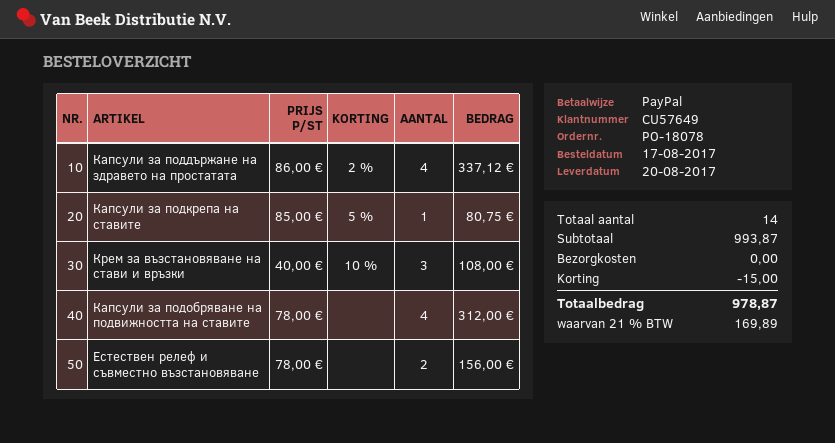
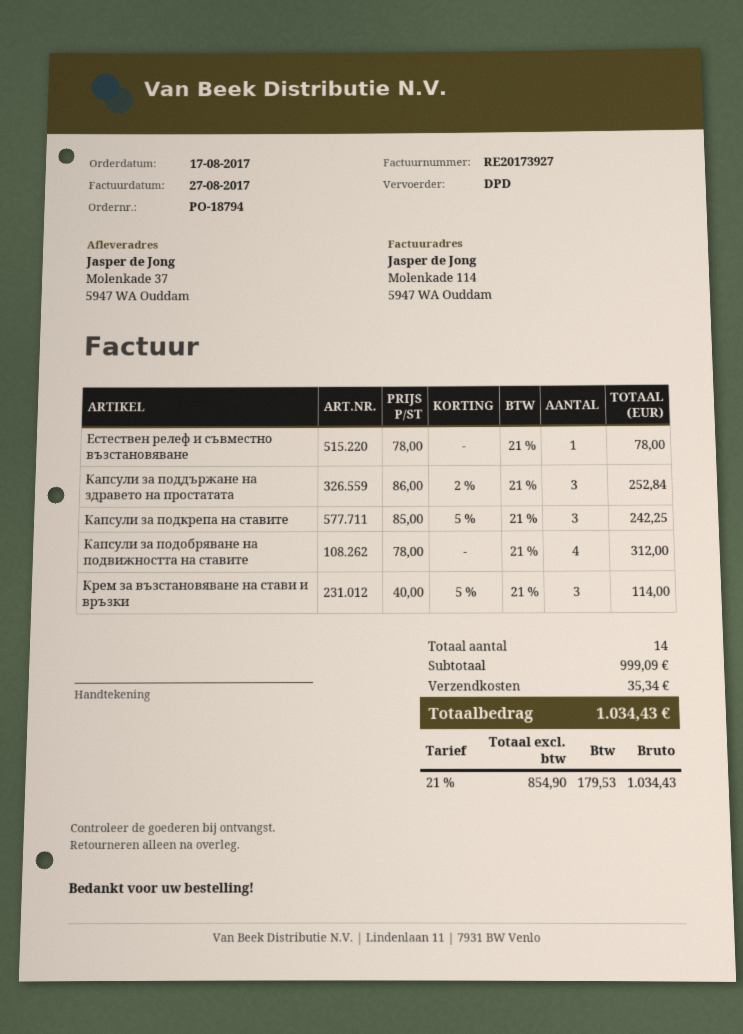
order number: PO-18078 -> PO-18794
Капсули за поддържане на здравето на простатата: 4 x 86.00 - 2% = 337.12 -> 3 x 86.00 - 2% = 252.84
Капсули за подкрепа на ставите: 1 x 85.00 - 5% = 80.75 -> 3 x 85.00 - 5% = 242.25
Крем за възстановяване на стави и връзки: 3 x 40.00 - 10% = 108.00 -> 3 x 40.00 - 5% = 114.00
Естествен релеф и съвместно възстановяване: 2 x 78.00 = 156.00 -> 1 x 78.00 = 78.00
subtotal: 993.87 -> 999.09
discount: 15.00 -> none
shipping: 0.00 -> 35.34
tax: 21% = 169.89 -> 21% = 179.53
total: 978.87 -> 1034.43

